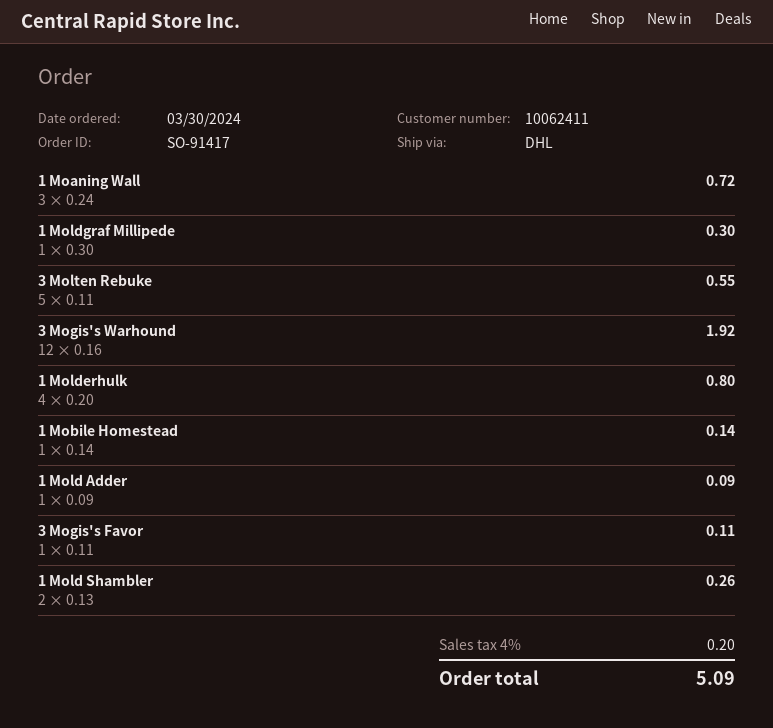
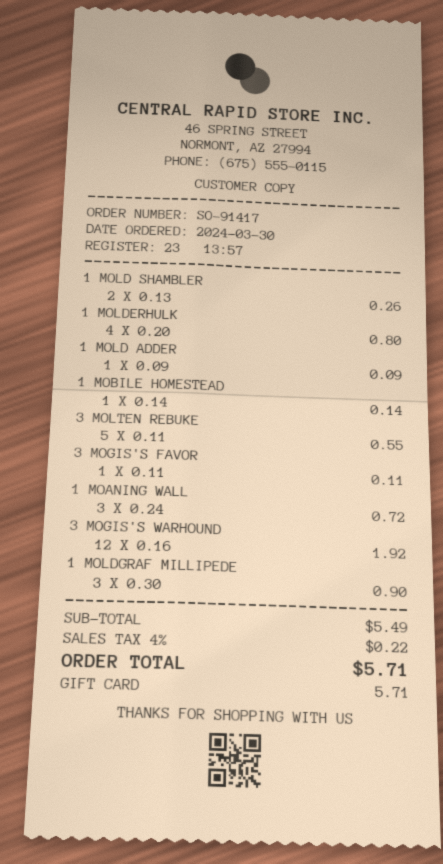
1 Moldgraf Millipede: 1 x 0.30 = 0.30 -> 3 x 0.30 = 0.90
tax: 4% = 0.20 -> 4% = 0.22
total: 5.09 -> 5.71

